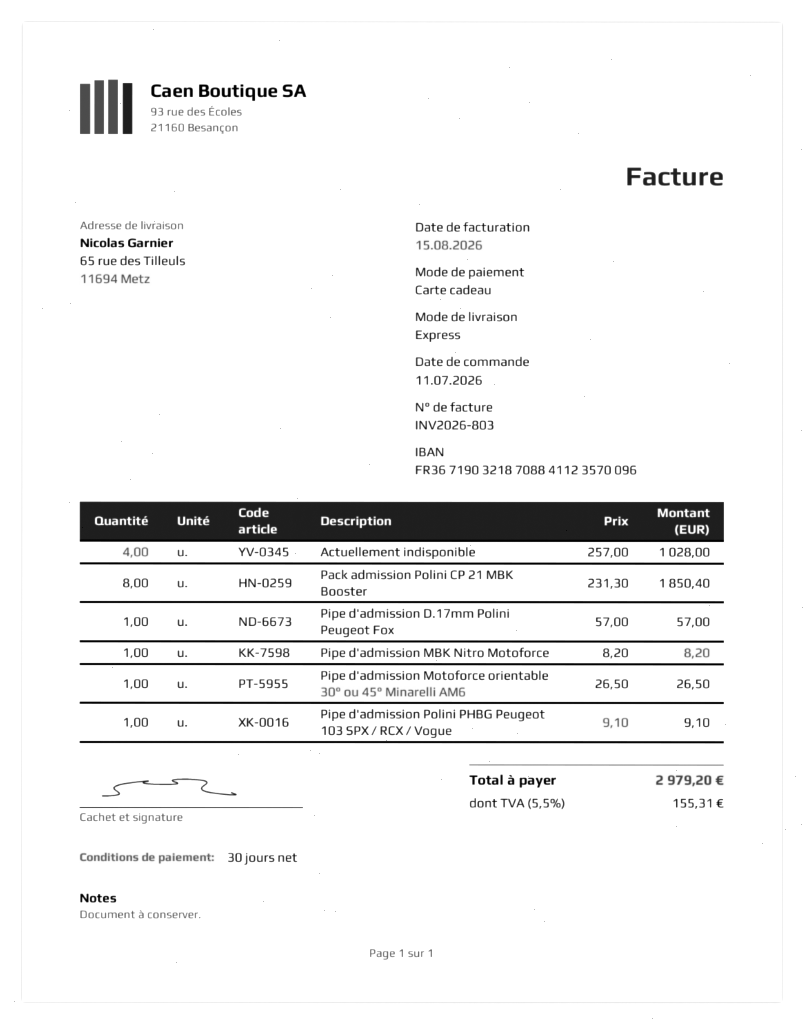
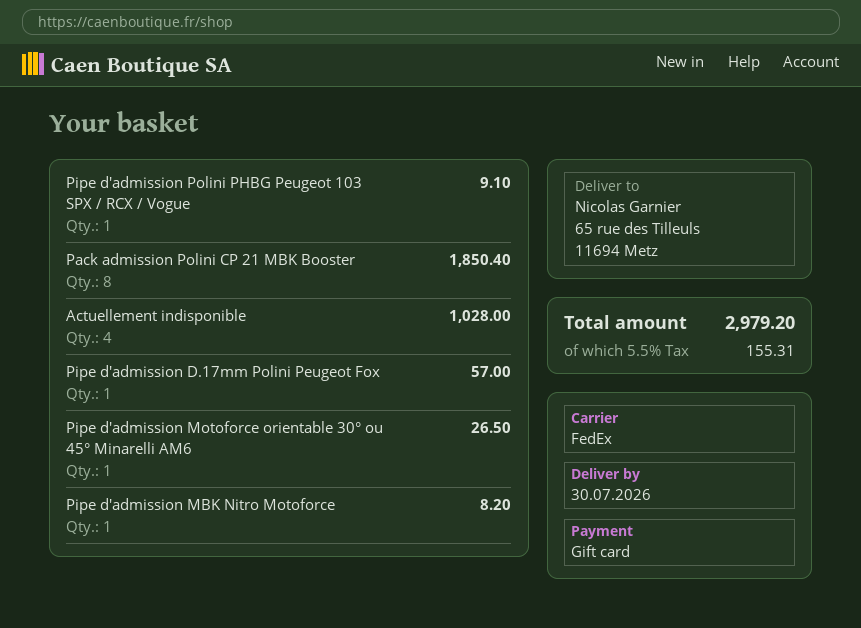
shipping method: express -> FedEx

